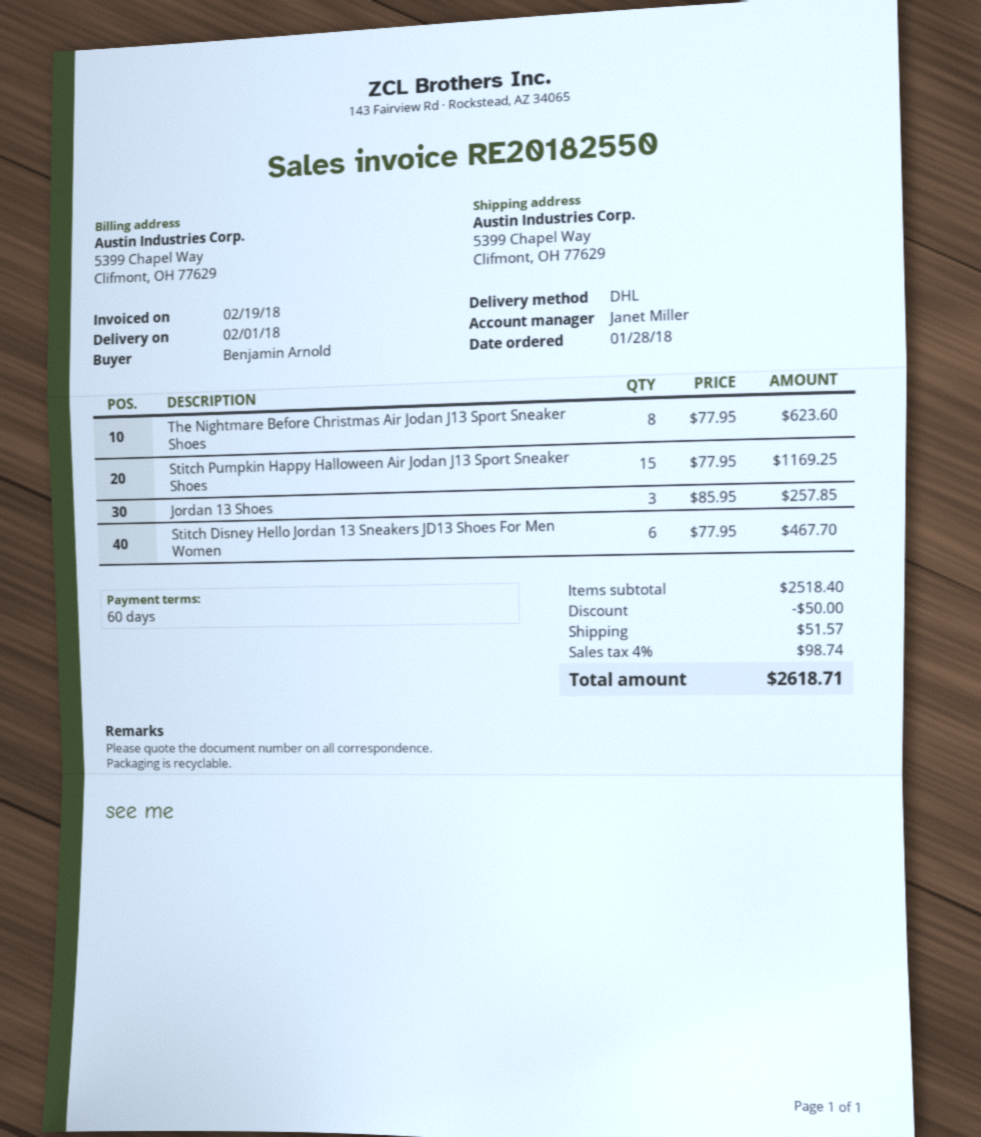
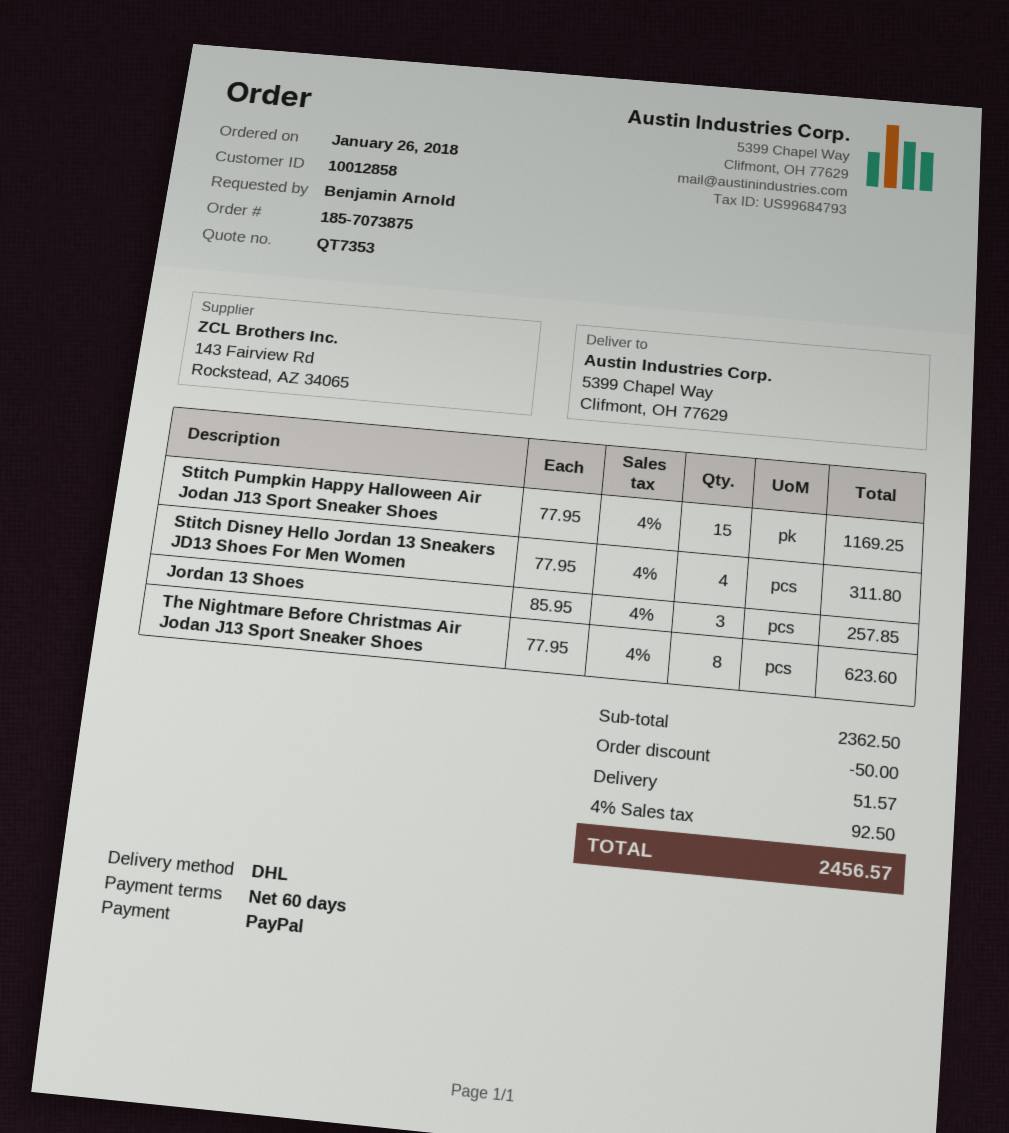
order date: 2018-01-28 -> 2018-01-26
Stitch Disney Hello Jordan 13 Sneakers JD13 Shoes For Men Women: 6 x 77.95 = 467.70 -> 4 x 77.95 = 311.80
subtotal: 2518.40 -> 2362.50
tax: 4% = 98.74 -> 4% = 92.50
total: 2618.71 -> 2456.57

